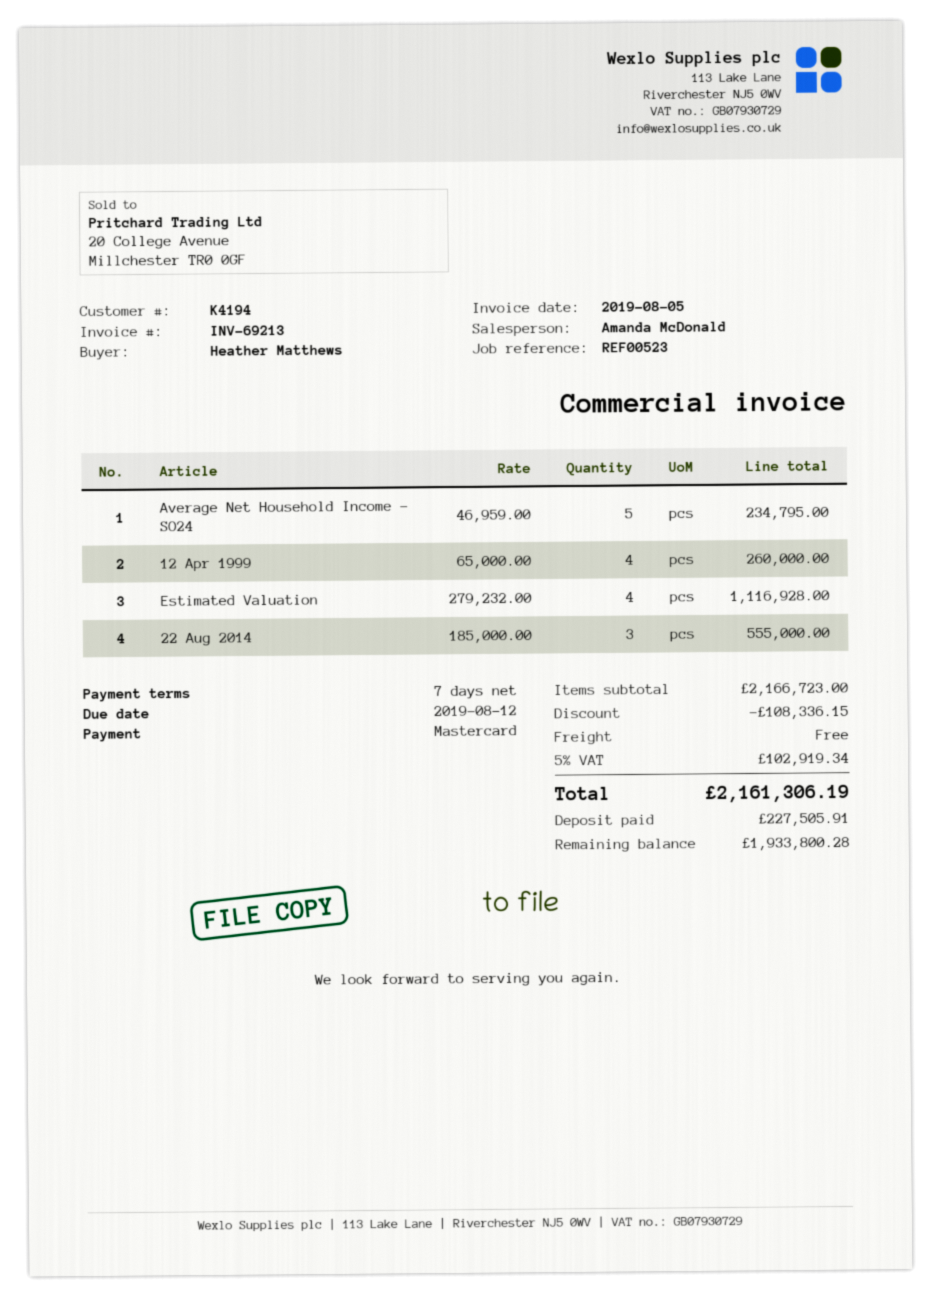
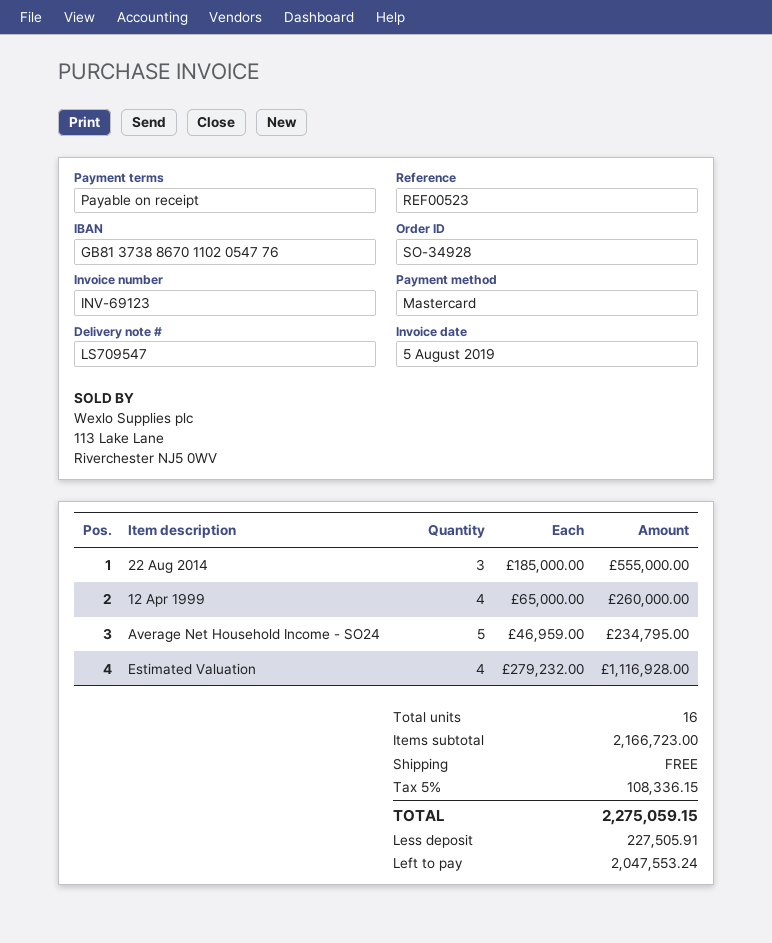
invoice number: INV-69213 -> INV-69123
payment terms: 7 days -> on receipt
discount: 108336.15 -> none
tax: 5% = 102919.34 -> 5% = 108336.15
total: 2161306.19 -> 2275059.15
balance: 1933800.28 -> 2047553.24

